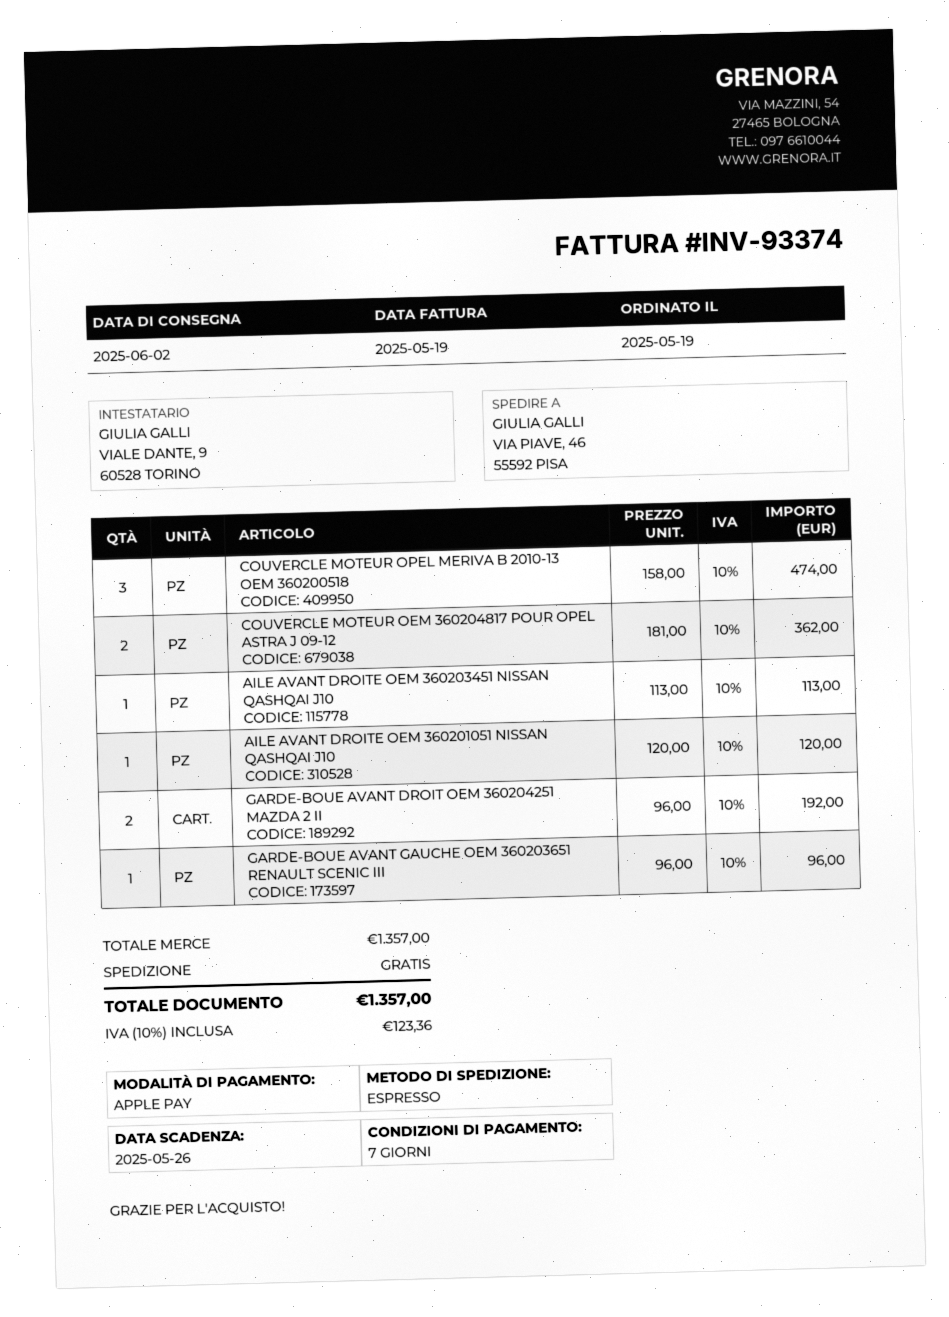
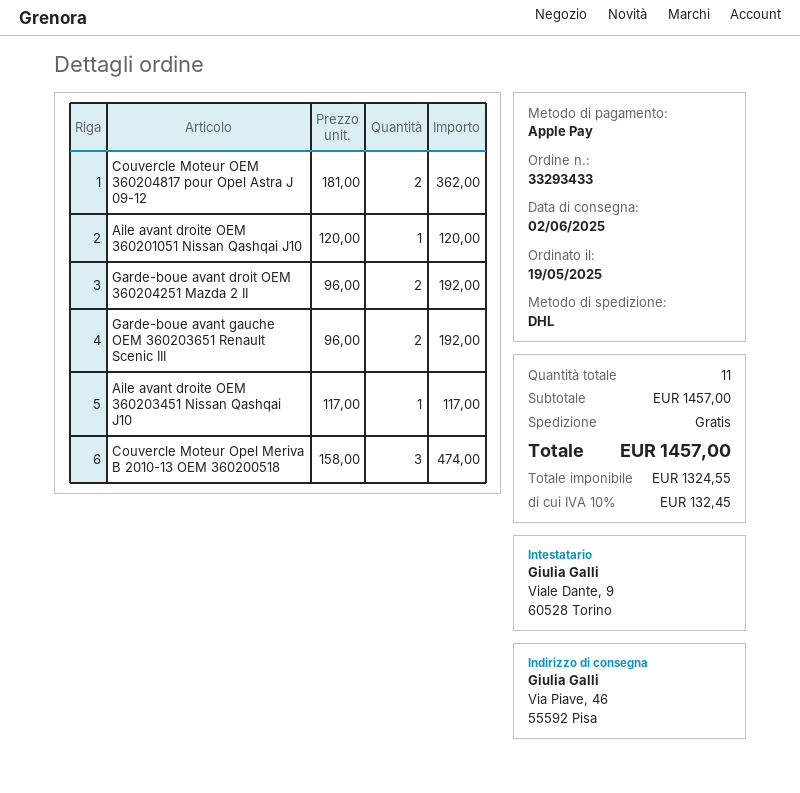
shipping method: express -> DHL
AILE AVANT DROITE OEM 360203451 NISSAN QASHQAI J10: 1 x 113.00 = 113.00 -> 1 x 117.00 = 117.00
GARDE-BOUE AVANT GAUCHE OEM 360203651 RENAULT SCENIC III: 1 x 96.00 = 96.00 -> 2 x 96.00 = 192.00
subtotal: 1357.00 -> 1457.00
tax: 10% = 123.36 -> 10% = 132.45
total: 1357.00 -> 1457.00

